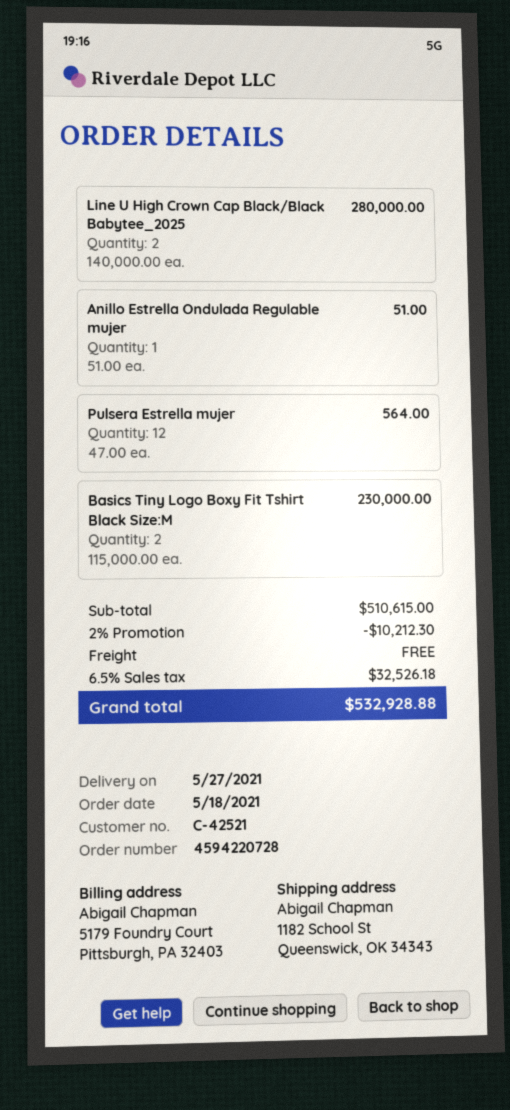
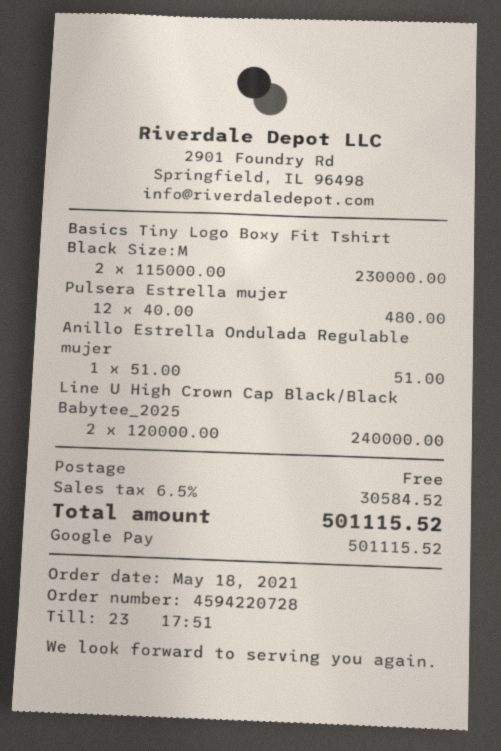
Line U High Crown Cap Black/Black Babytee_2025: 2 x 140000.00 = 280000.00 -> 2 x 120000.00 = 240000.00
Pulsera Estrella mujer: 12 x 47.00 = 564.00 -> 12 x 40.00 = 480.00
discount: 2% = 10212.30 -> none
tax: 6.5% = 32526.18 -> 6.5% = 30584.52
total: 532928.88 -> 501115.52

